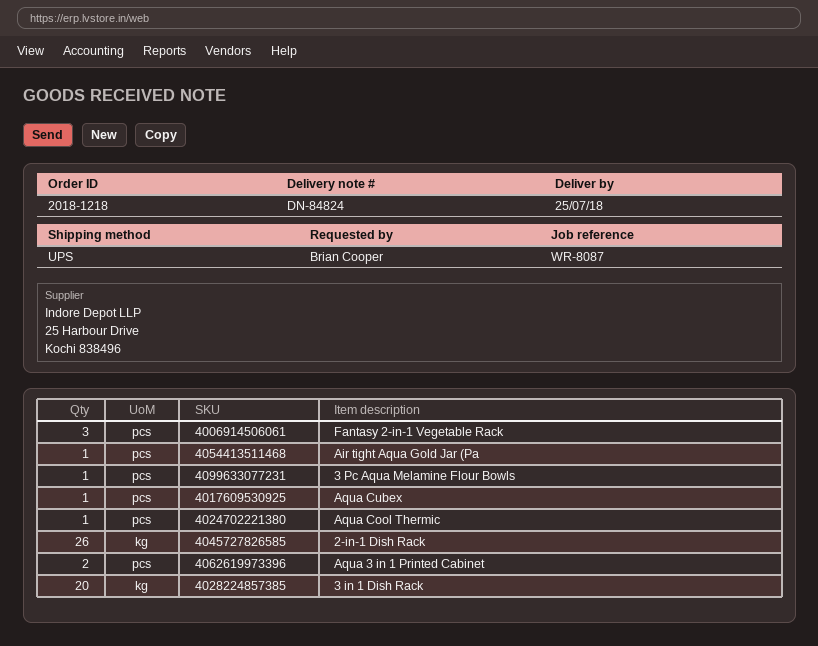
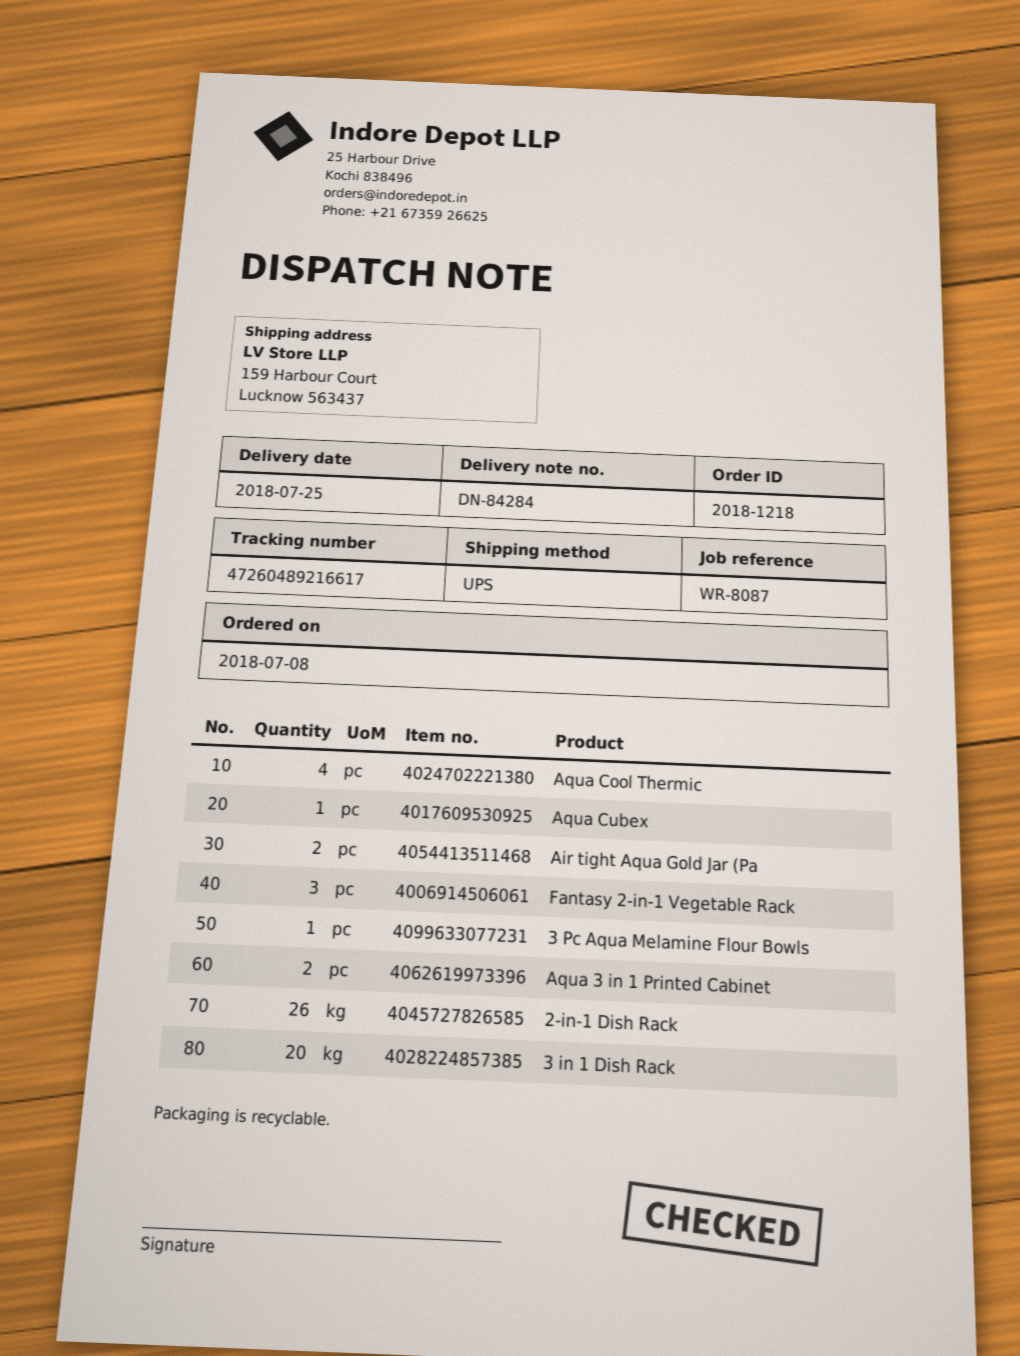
delivery note number: DN-84824 -> DN-84284
Air tight Aqua Gold Jar (Pa: 1 -> 2
Aqua Cool Thermic: 1 -> 4

